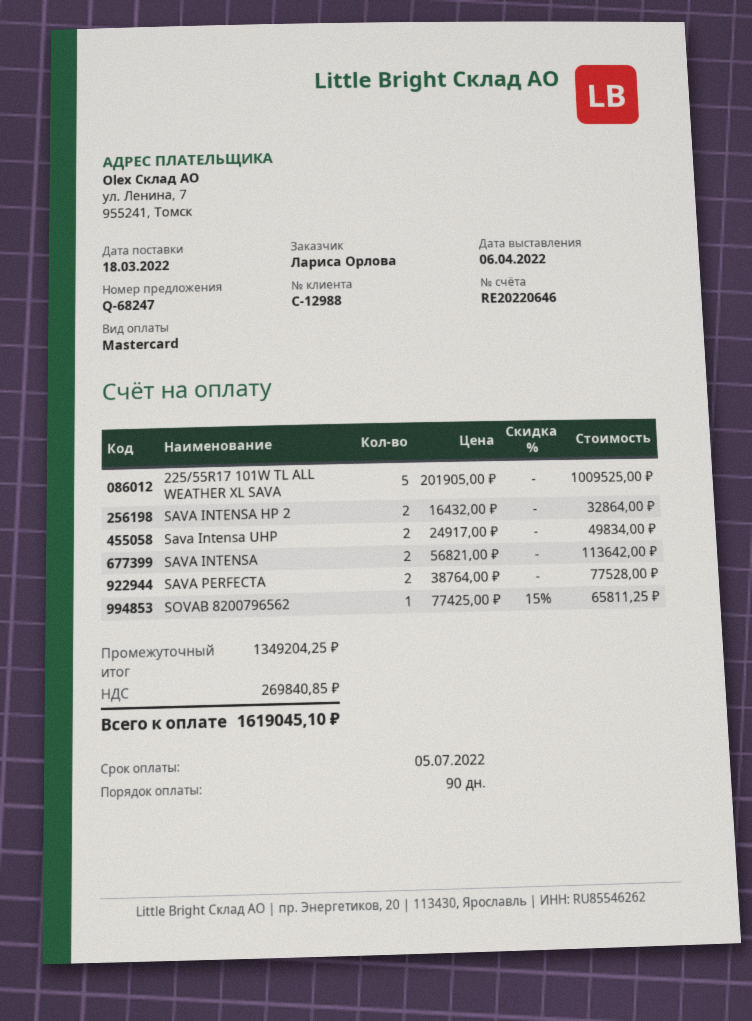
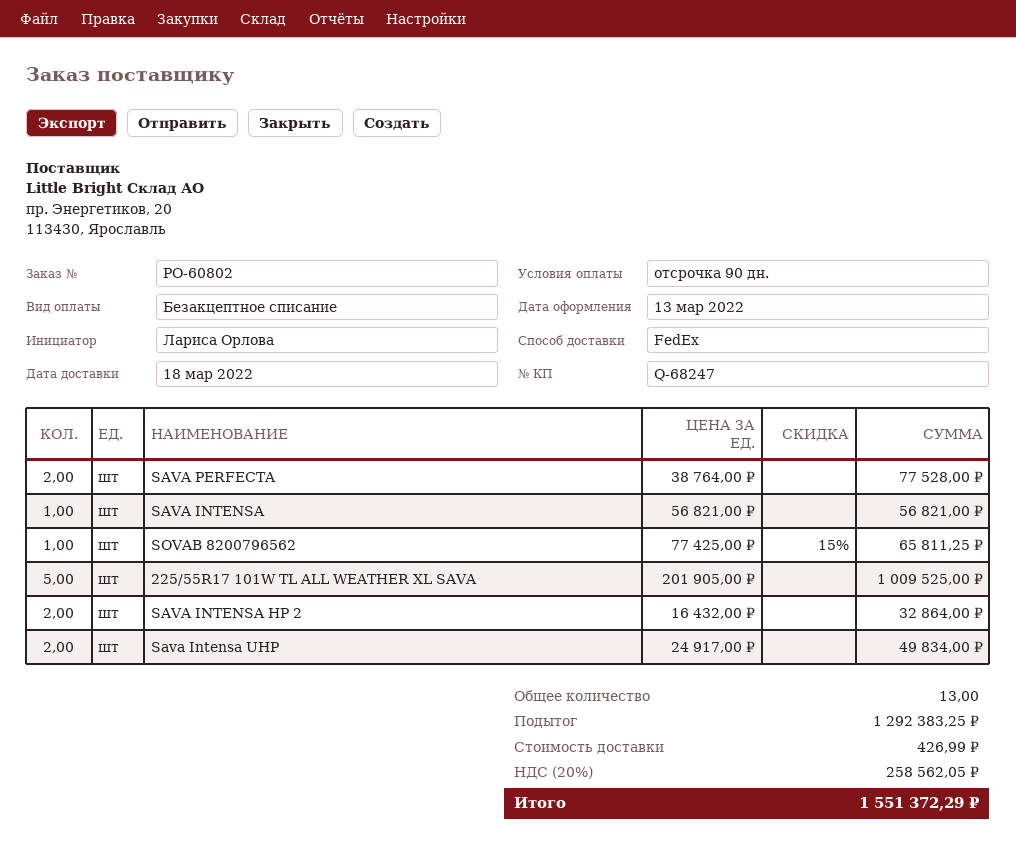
payment method: Mastercard -> direct debit
SAVA INTENSA: 2 x 56821.00 = 113642.00 -> 1 x 56821.00 = 56821.00
subtotal: 1349204.25 -> 1292383.25
shipping: none -> 426.99
tax: 269840.85 -> 258562.05
total: 1619045.10 -> 1551372.29

